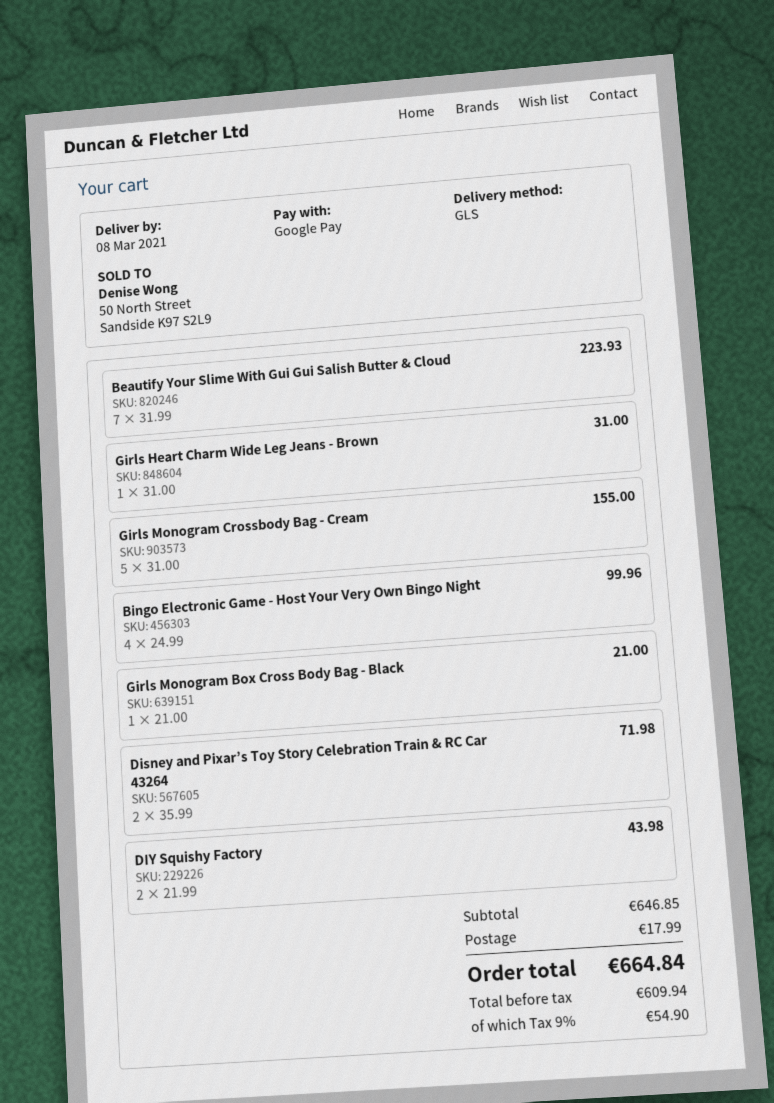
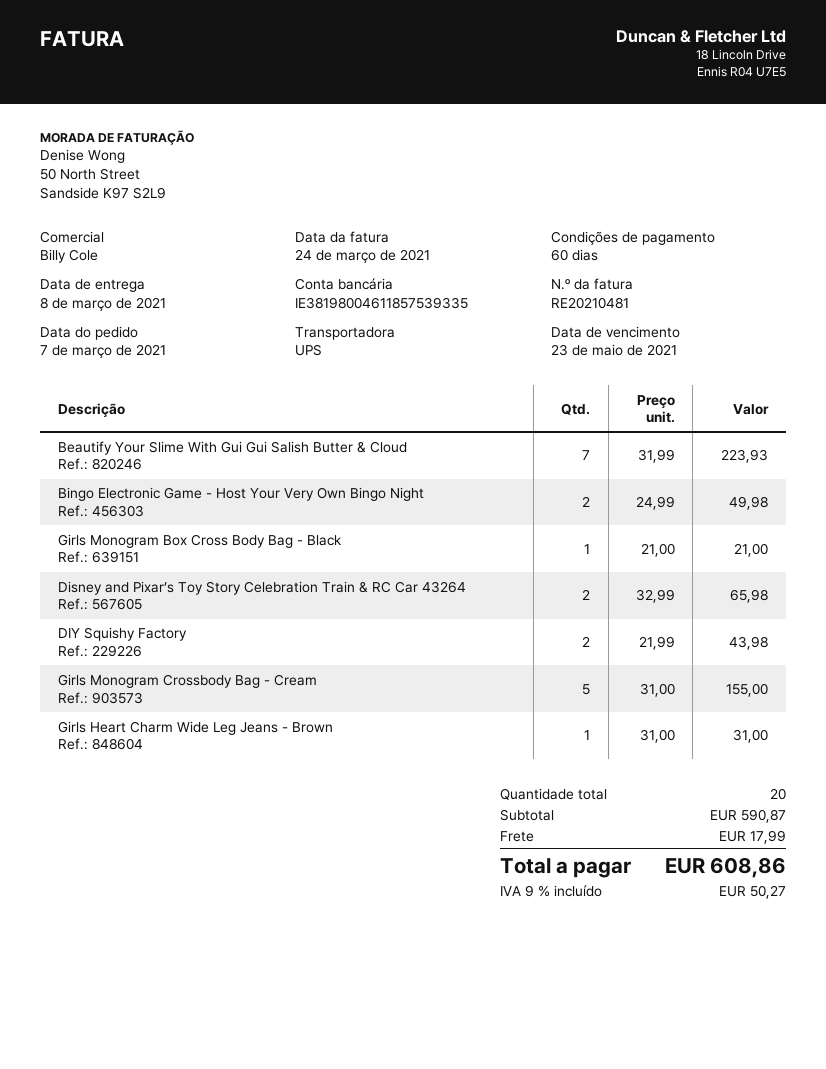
shipping method: GLS -> UPS
Bingo Electronic Game - Host Your Very Own Bingo Night: 4 x 24.99 = 99.96 -> 2 x 24.99 = 49.98
Disney and Pixar’s Toy Story Celebration Train & RC Car 43264: 2 x 35.99 = 71.98 -> 2 x 32.99 = 65.98
subtotal: 646.85 -> 590.87
tax: 9% = 54.90 -> 9% = 50.27
total: 664.84 -> 608.86

